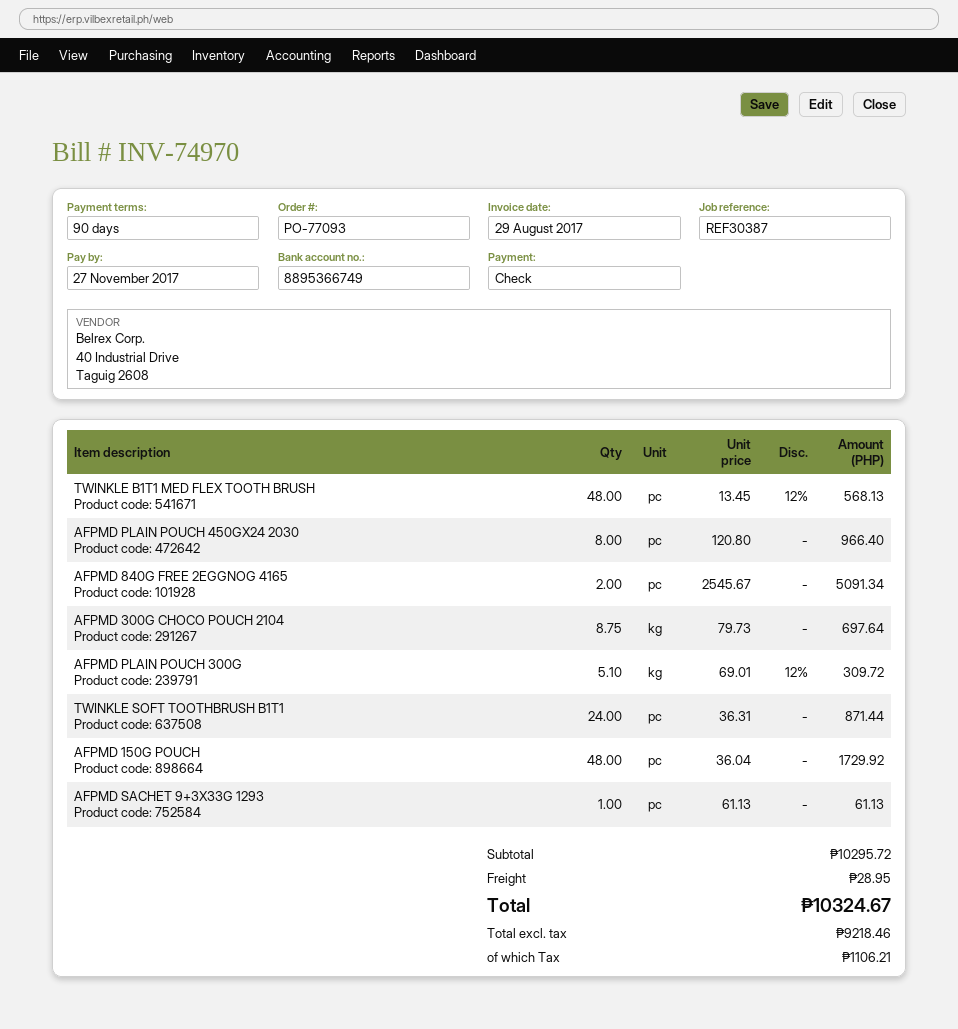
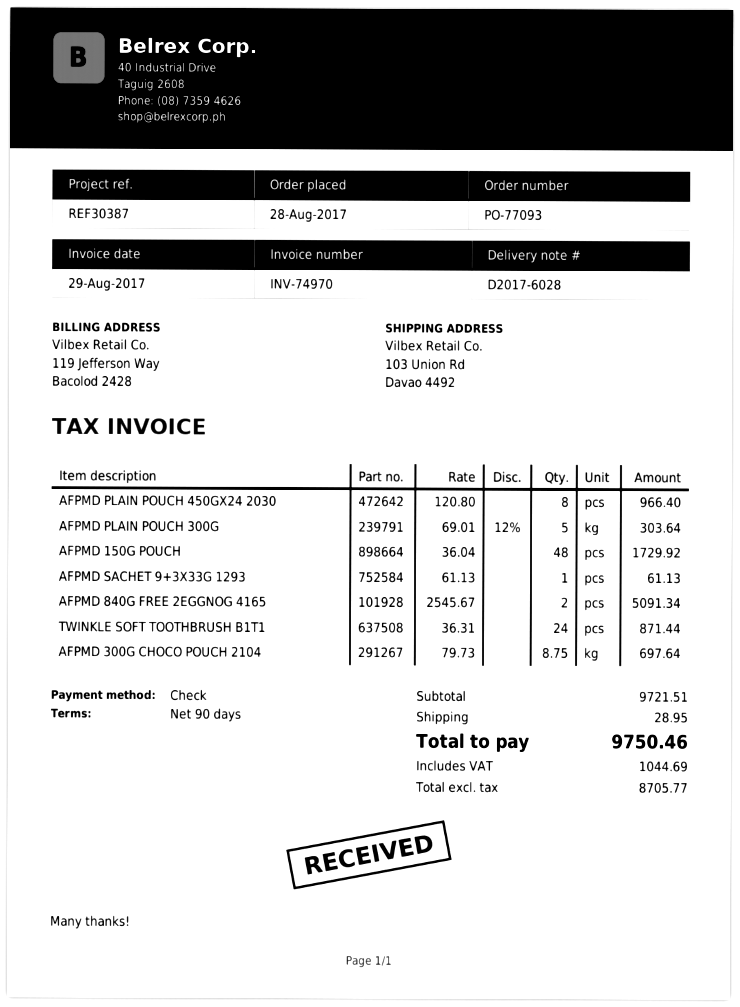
TWINKLE B1T1 MED FLEX TOOTH BRUSH: 48 x 13.45 - 12% = 568.13 -> none
AFPMD PLAIN POUCH 300G: 5.1 x 69.01 - 12% = 309.72 -> 5 x 69.01 - 12% = 303.64
subtotal: 10295.72 -> 9721.51
net: 9218.46 -> 8705.77
tax: 1106.21 -> 1044.69
total: 10324.67 -> 9750.46

